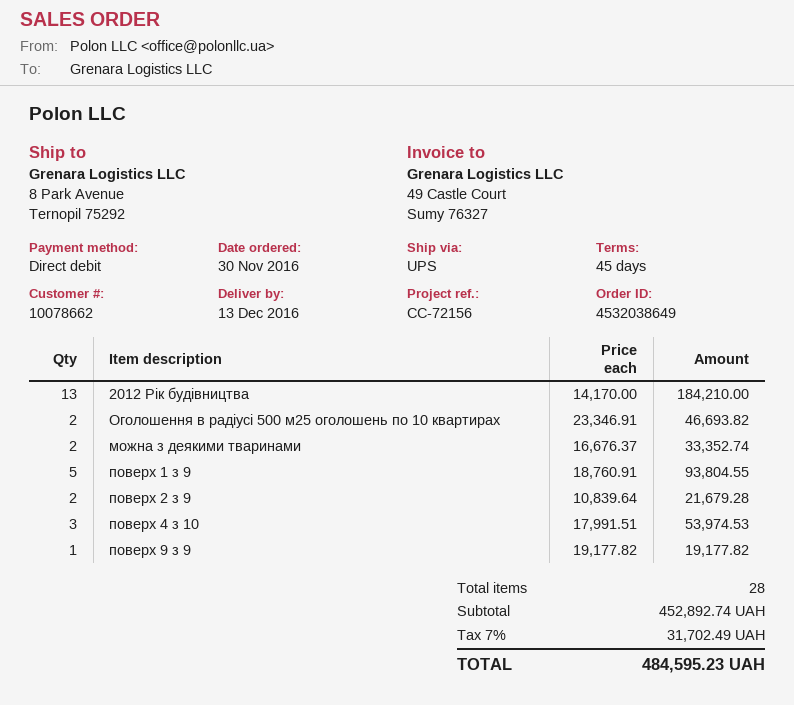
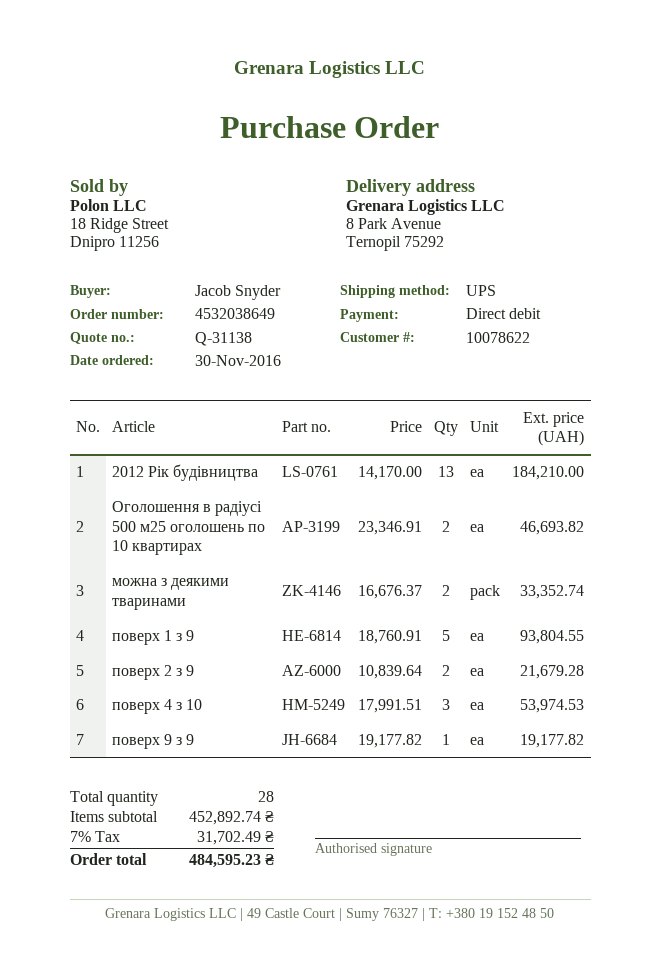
customer number: 10078662 -> 10078622

